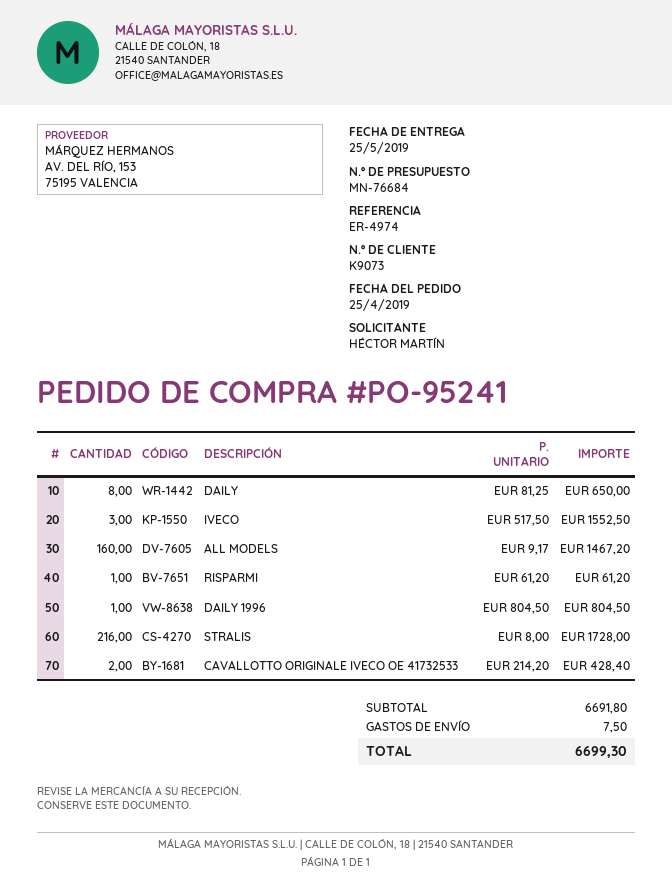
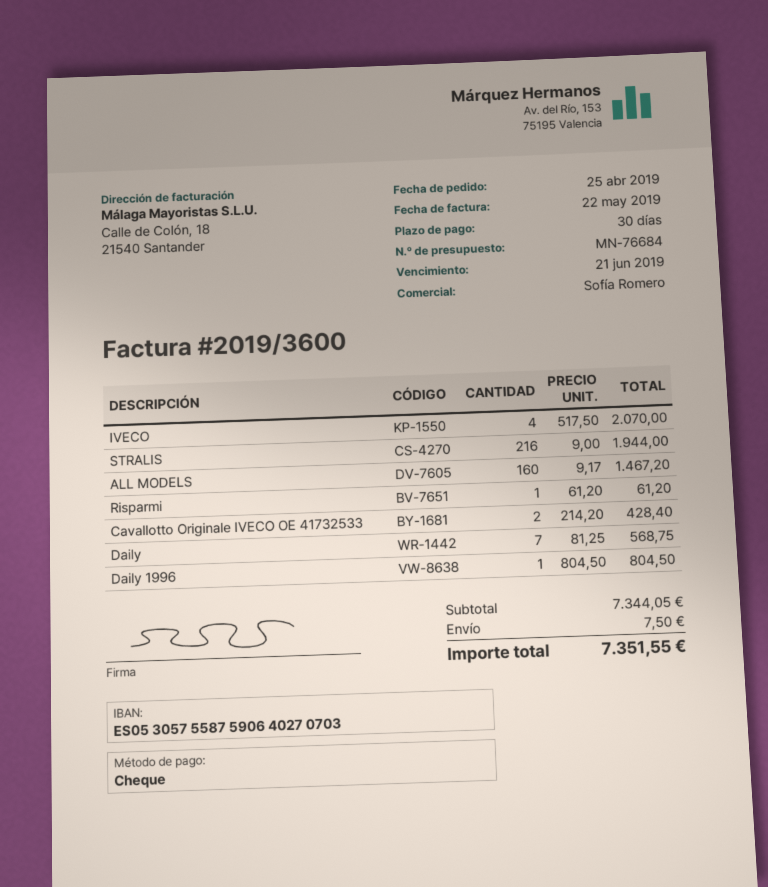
DAILY: 8 x 81.25 = 650.00 -> 7 x 81.25 = 568.75
IVECO: 3 x 517.50 = 1552.50 -> 4 x 517.50 = 2070.00
STRALIS: 216 x 8.00 = 1728.00 -> 216 x 9.00 = 1944.00
subtotal: 6691.80 -> 7344.05
total: 6699.30 -> 7351.55

